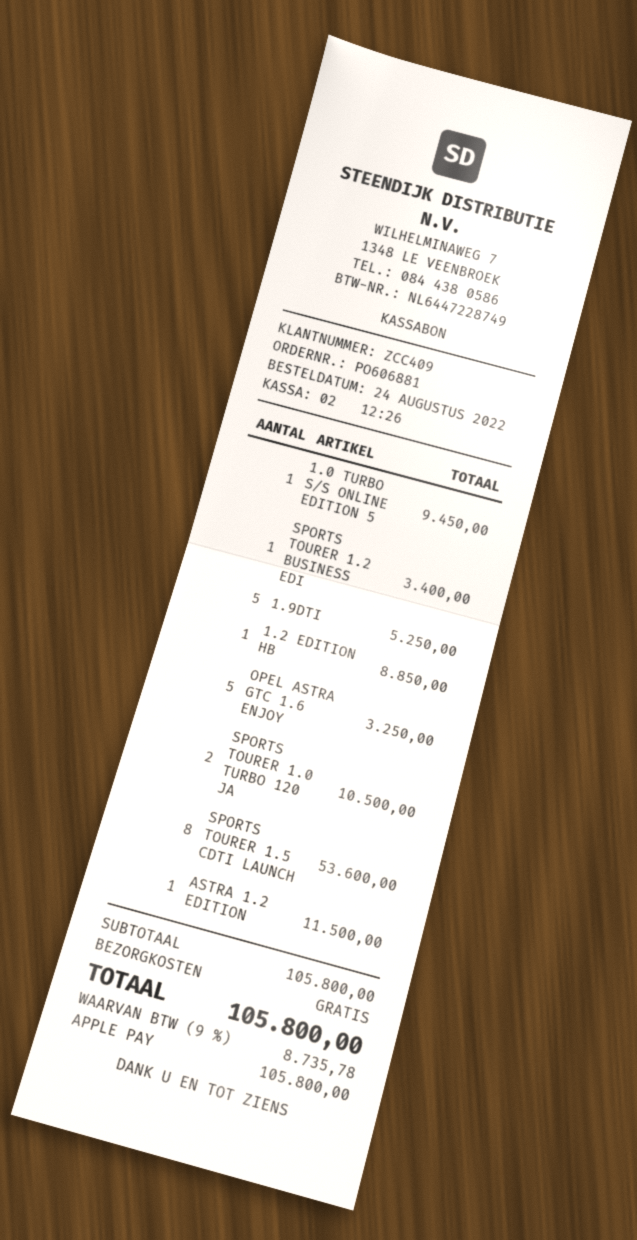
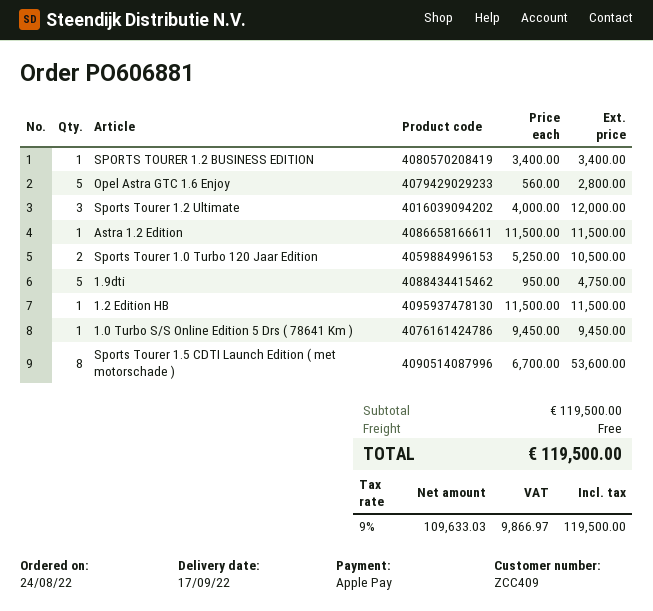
1.9DTI: 5 for 5250.00 -> 5 for 4750.00
1.2 EDITION HB: 1 for 8850.00 -> 1 for 11500.00
OPEL ASTRA GTC 1.6 ENJOY: 5 for 3250.00 -> 5 for 2800.00
Sports Tourer 1.2 Ultimate: none -> 3 for 12000.00
subtotal: 105800.00 -> 119500.00
tax: 9% = 8735.78 -> 9% = 9866.97
total: 105800.00 -> 119500.00

